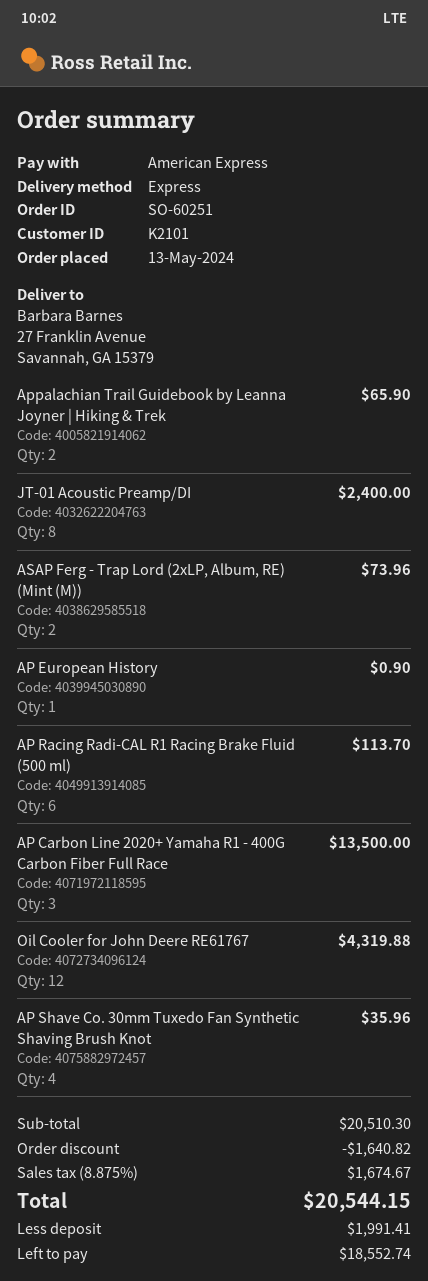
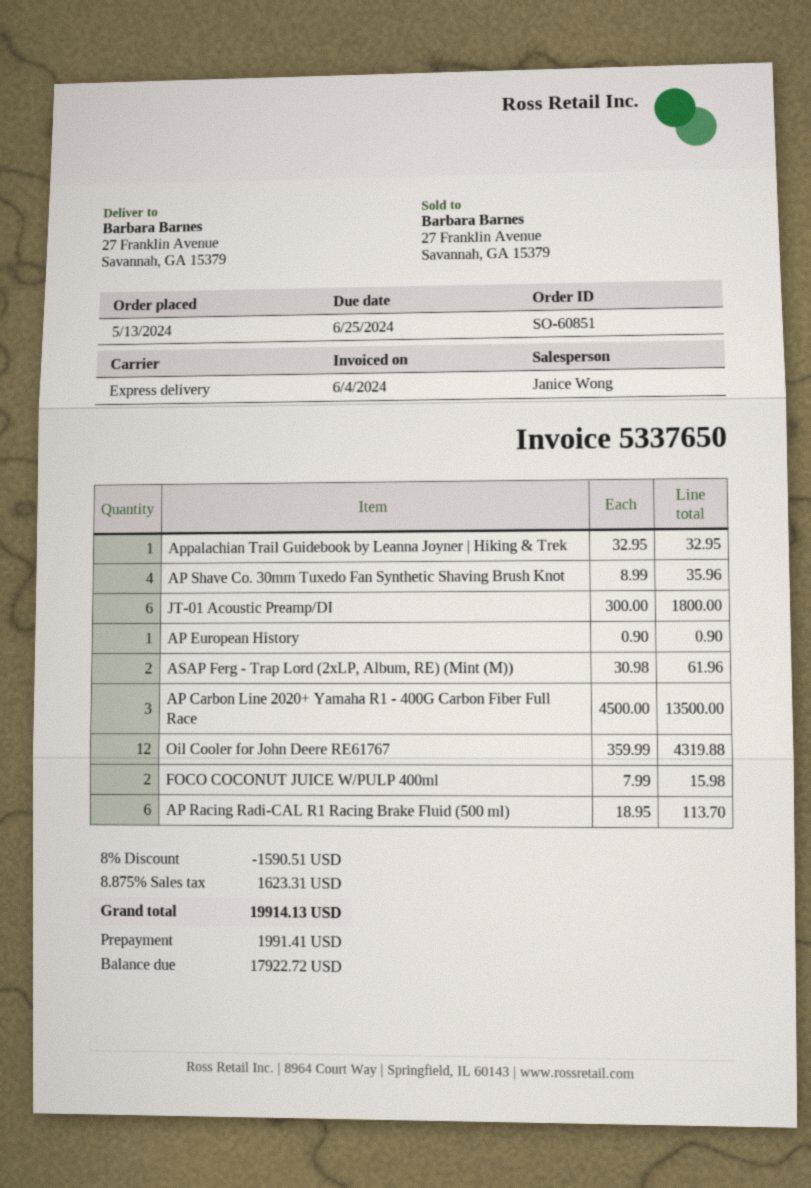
order number: SO-60251 -> SO-60851
Appalachian Trail Guidebook by Leanna Joyner | Hiking & Trek: 2 for 65.90 -> 1 for 32.95
JT-01 Acoustic Preamp/DI: 8 for 2400.00 -> 6 for 1800.00
ASAP Ferg - Trap Lord (2xLP, Album, RE) (Mint (M)): 2 for 73.96 -> 2 for 61.96
FOCO COCONUT JUICE W/PULP 400ml: none -> 2 for 15.98
discount: 1640.82 -> 1590.51
tax: 8.875% = 1674.67 -> 8.875% = 1623.31
total: 20544.15 -> 19914.13
balance: 18552.74 -> 17922.72

